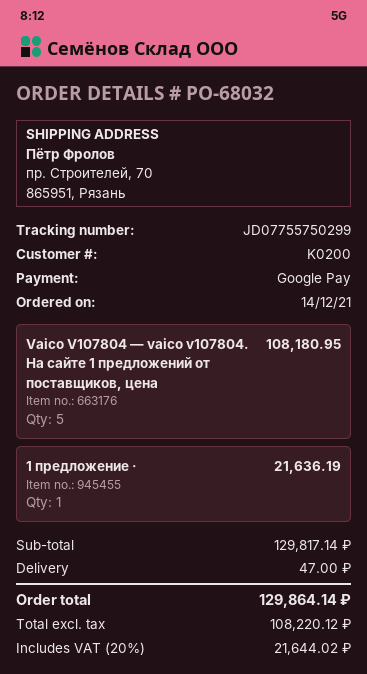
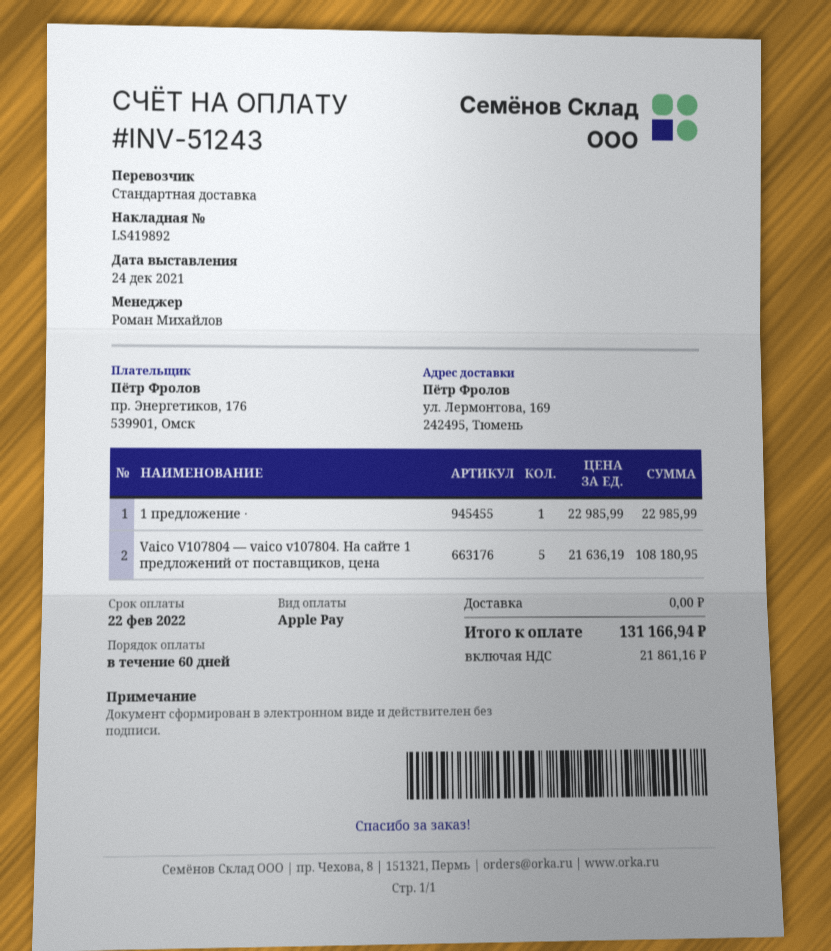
payment method: Google Pay -> Apple Pay
ship to: пр. Строителей, 70, 865951, Рязань -> ул. Лермонтова, 169, 242495, Тюмень
1 предложение ·: 1 for 21636.19 -> 1 for 22985.99
shipping: 47.00 -> 0.00
tax: 21644.02 -> 21861.16
total: 129864.14 -> 131166.94

